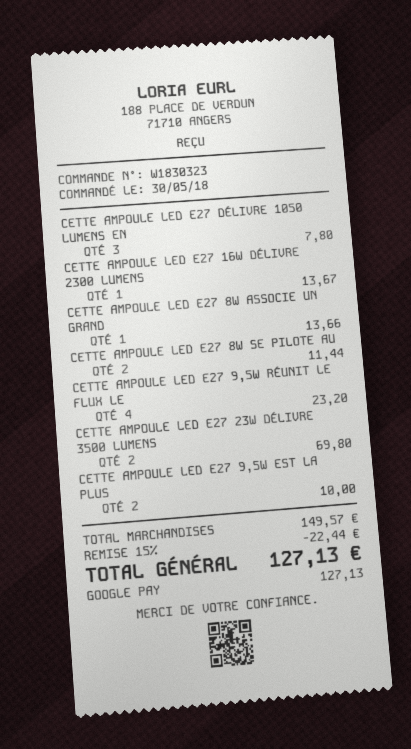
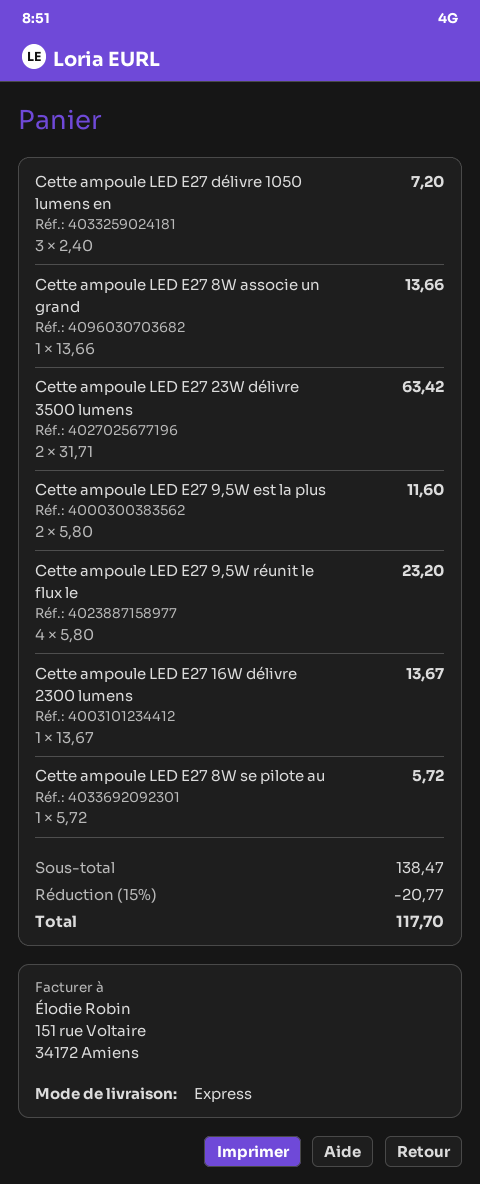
CETTE AMPOULE LED E27 DÉLIVRE 1050 LUMENS EN: 3 for 7.80 -> 3 for 7.20
CETTE AMPOULE LED E27 8W SE PILOTE AU: 2 for 11.44 -> 1 for 5.72
CETTE AMPOULE LED E27 23W DÉLIVRE 3500 LUMENS: 2 for 69.80 -> 2 for 63.42
CETTE AMPOULE LED E27 9,5W EST LA PLUS: 2 for 10.00 -> 2 for 11.60
subtotal: 149.57 -> 138.47
discount: 15% = 22.44 -> 15% = 20.77
total: 127.13 -> 117.70

